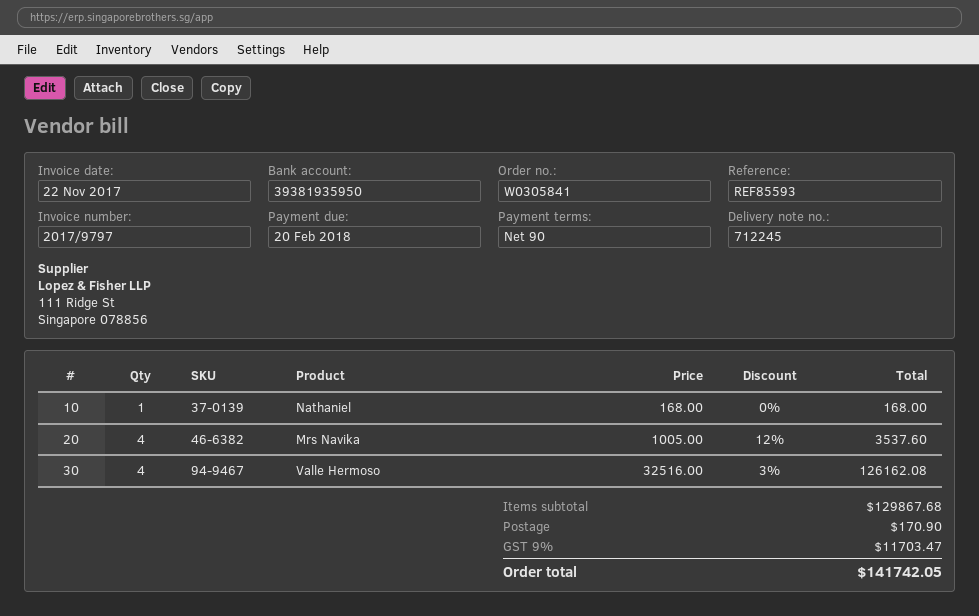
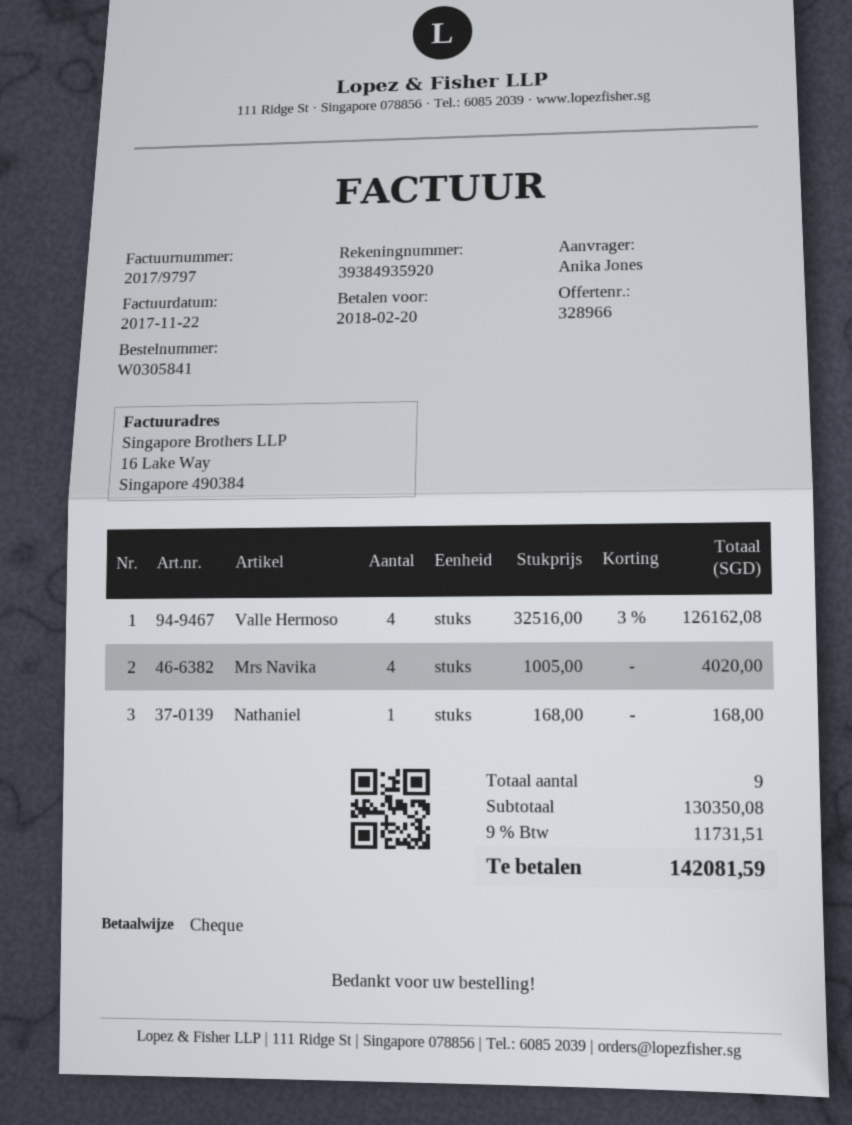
bank account: 39381935950 -> 39384935920
Mrs Navika: 4 x 1005.00 - 12% = 3537.60 -> 4 x 1005.00 = 4020.00
subtotal: 129867.68 -> 130350.08
shipping: 170.90 -> none
tax: 9% = 11703.47 -> 9% = 11731.51
total: 141742.05 -> 142081.59

